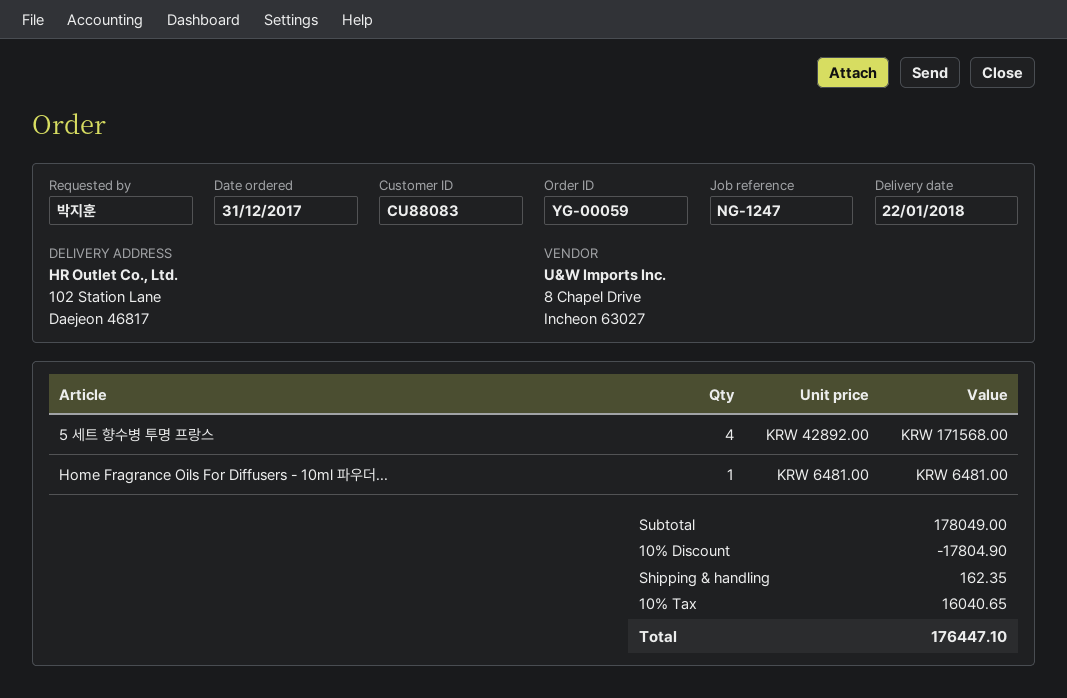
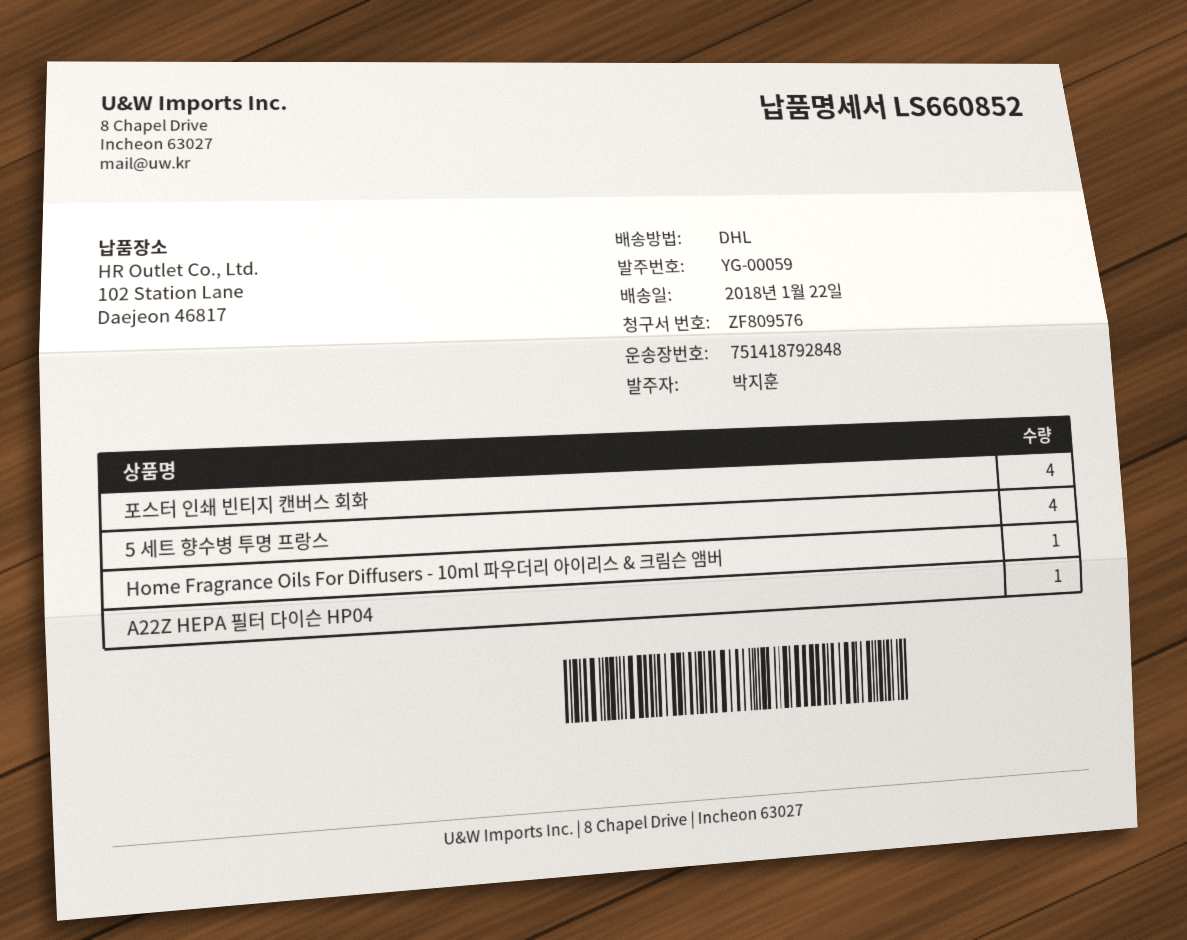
포스터 인쇄 빈티지 캔버스 회화: none -> 4
A22Z HEPA 필터 다이슨 HP04: none -> 1

